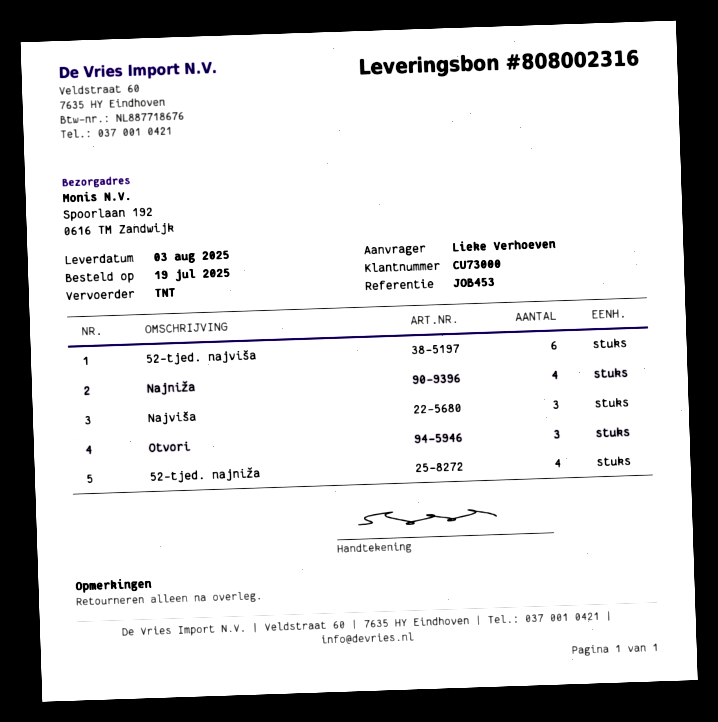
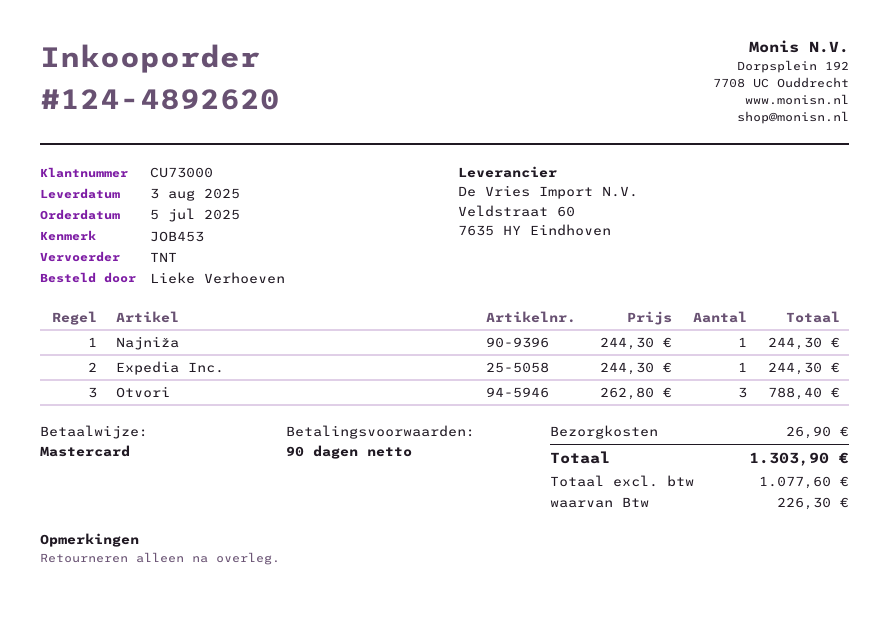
order date: 2025-07-19 -> 2025-07-05
52-tjed. najviša: 6 -> none
Najniža: 4 -> 1
Najviša: 3 -> none
52-tjed. najniža: 4 -> none
Expedia Inc.: none -> 1

